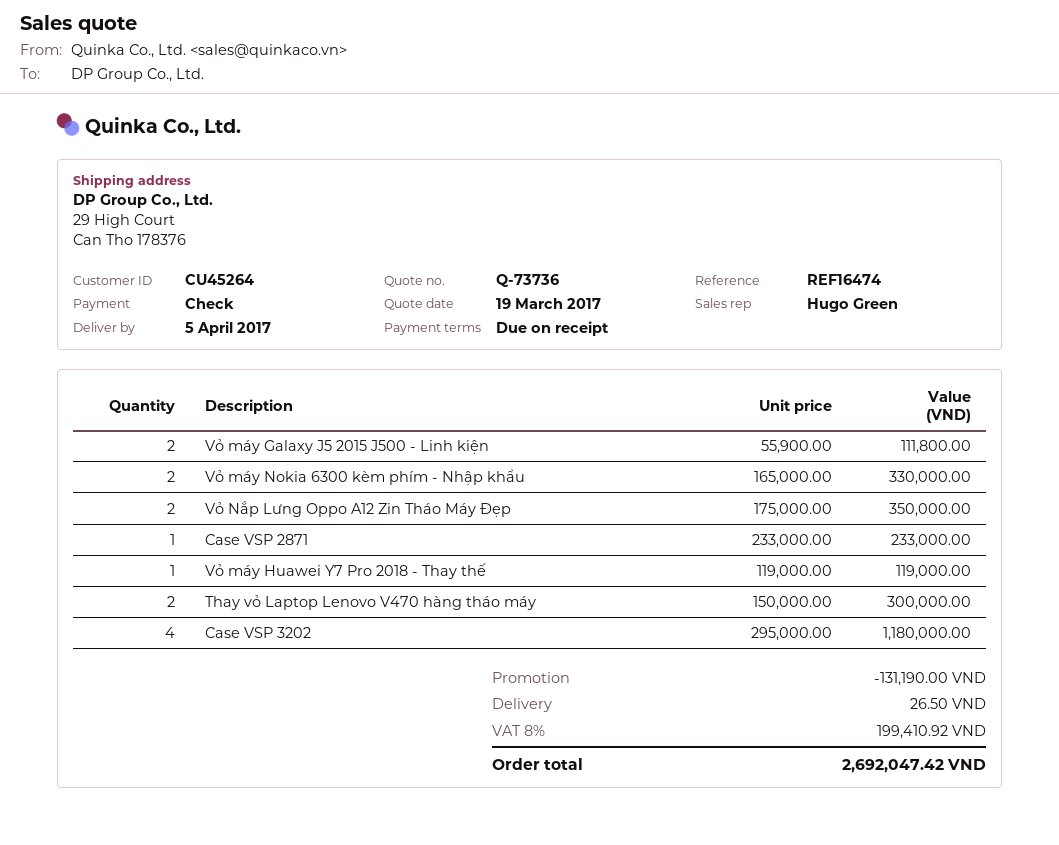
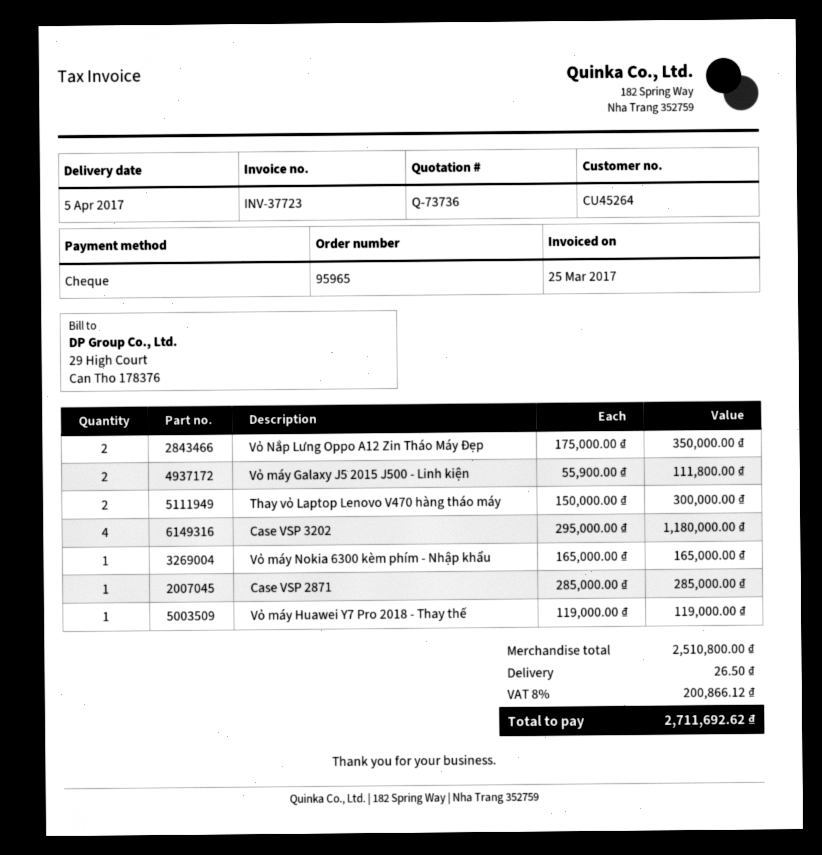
Vỏ máy Nokia 6300 kèm phím - Nhập khẩu: 2 x 165000.00 = 330000.00 -> 1 x 165000.00 = 165000.00
Case VSP 2871: 1 x 233000.00 = 233000.00 -> 1 x 285000.00 = 285000.00
discount: 131190.00 -> none
tax: 8% = 199410.92 -> 8% = 200866.12
total: 2692047.42 -> 2711692.62

